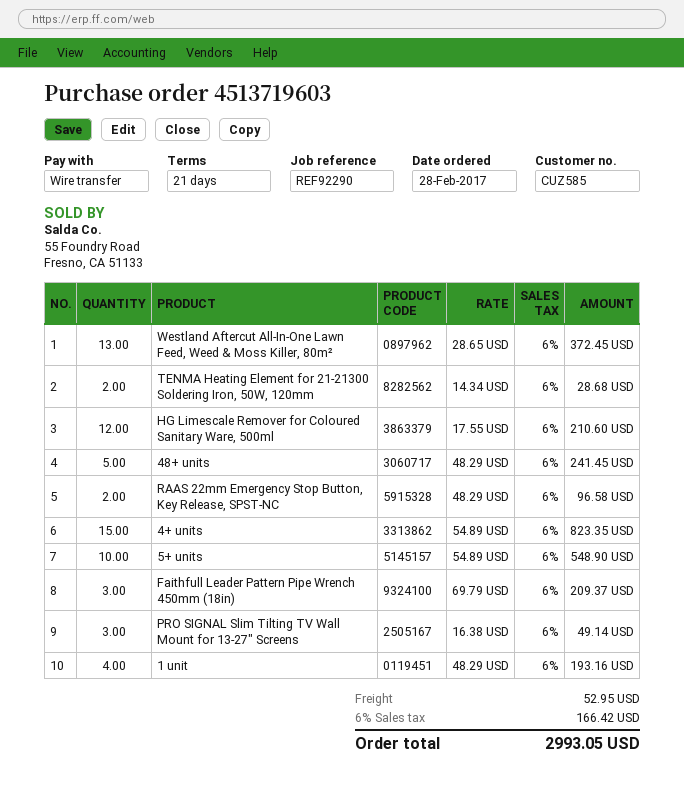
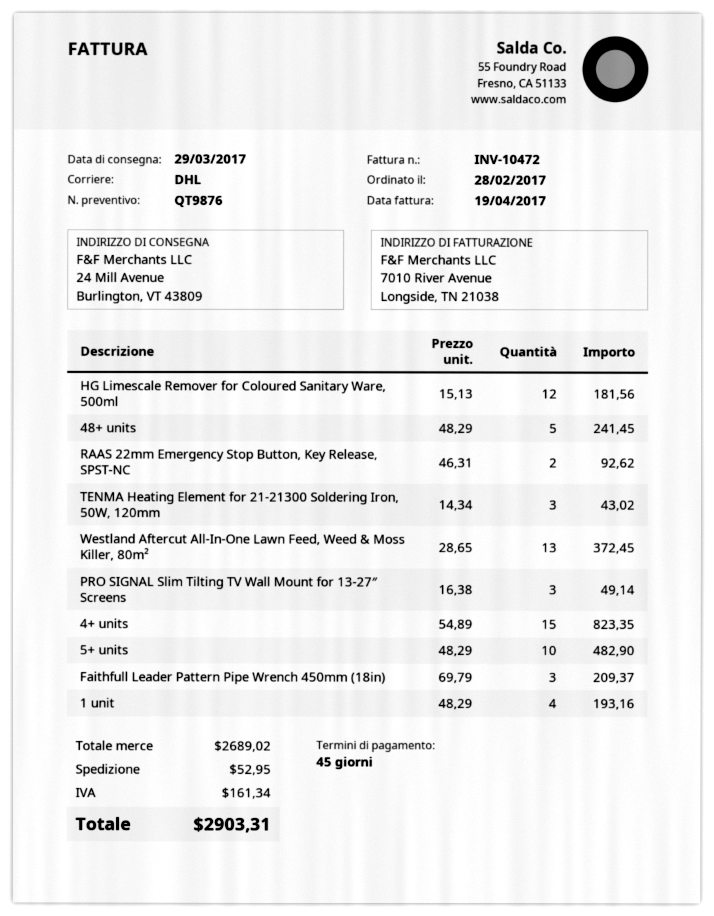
payment terms: 21 days -> 45 days
TENMA Heating Element for 21-21300 Soldering Iron, 50W, 120mm: 2 x 14.34 = 28.68 -> 3 x 14.34 = 43.02
HG Limescale Remover for Coloured Sanitary Ware, 500ml: 12 x 17.55 = 210.60 -> 12 x 15.13 = 181.56
RAAS 22mm Emergency Stop Button, Key Release, SPST-NC: 2 x 48.29 = 96.58 -> 2 x 46.31 = 92.62
5+ units: 10 x 54.89 = 548.90 -> 10 x 48.29 = 482.90
tax: 166.42 -> 161.34
total: 2993.05 -> 2903.31

